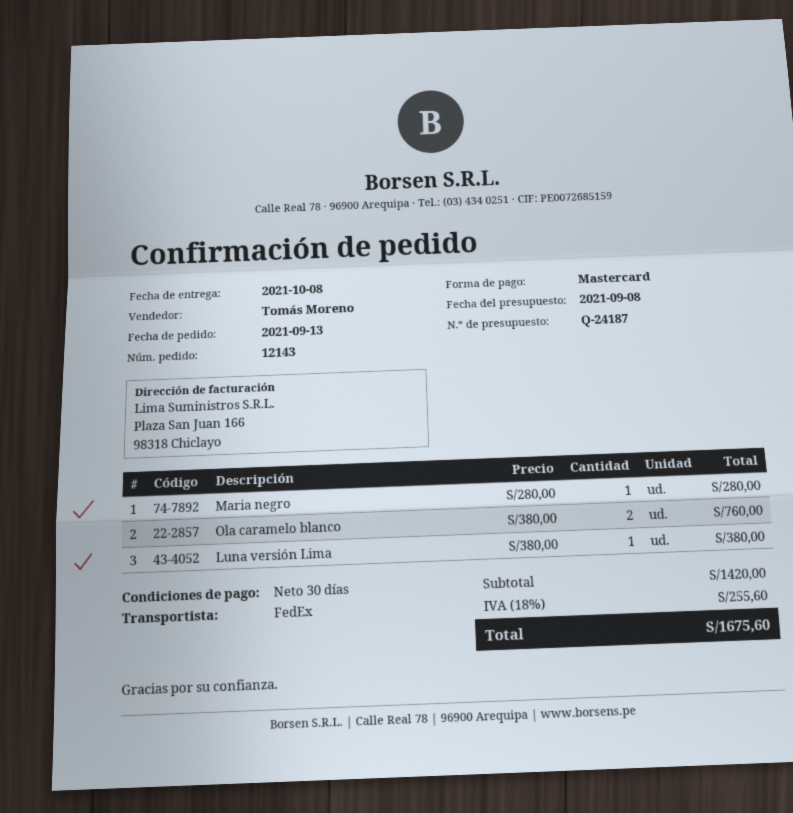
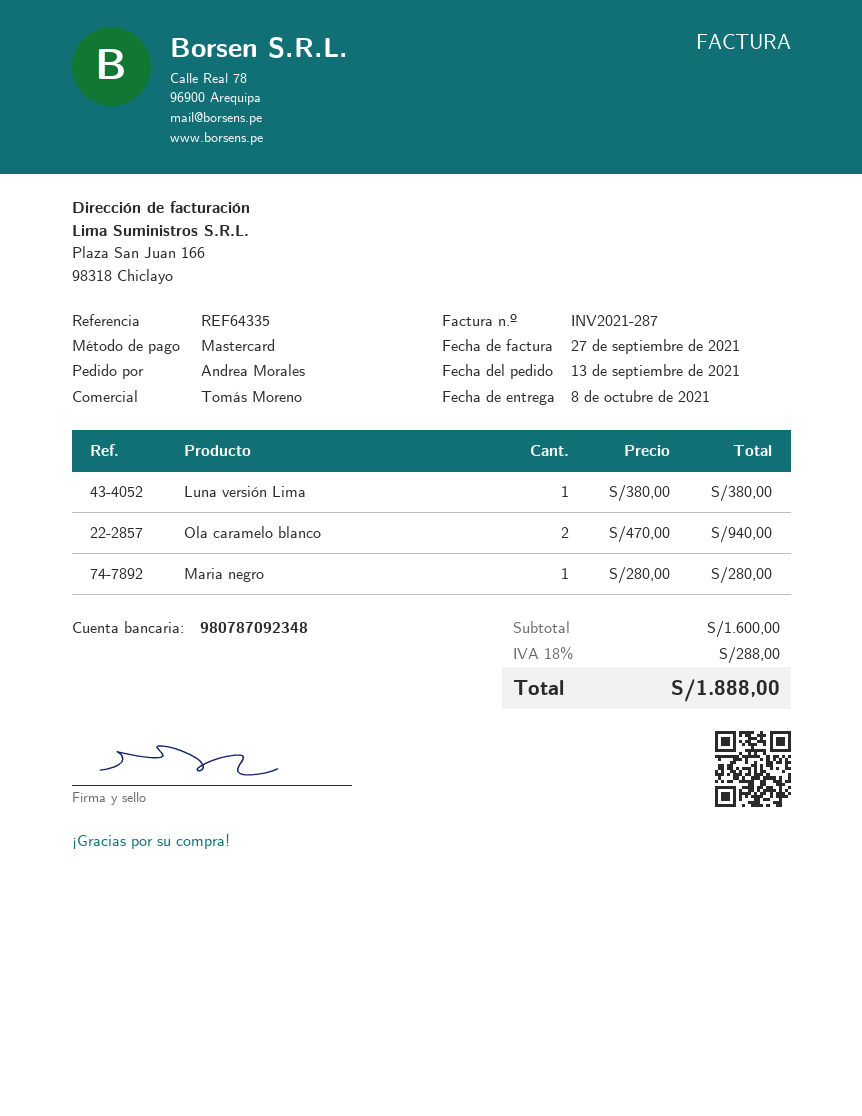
Ola caramelo blanco: 2 x 380.00 = 760.00 -> 2 x 470.00 = 940.00
subtotal: 1420.00 -> 1600.00
tax: 18% = 255.60 -> 18% = 288.00
total: 1675.60 -> 1888.00

